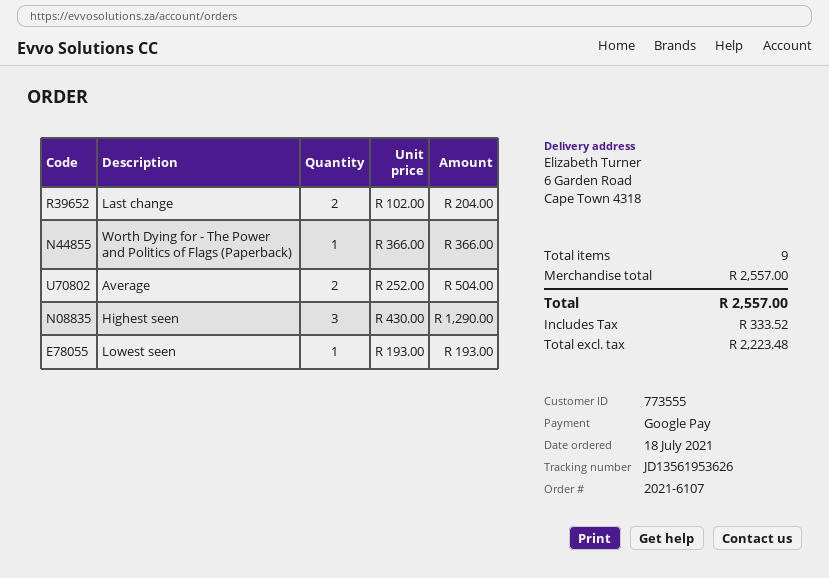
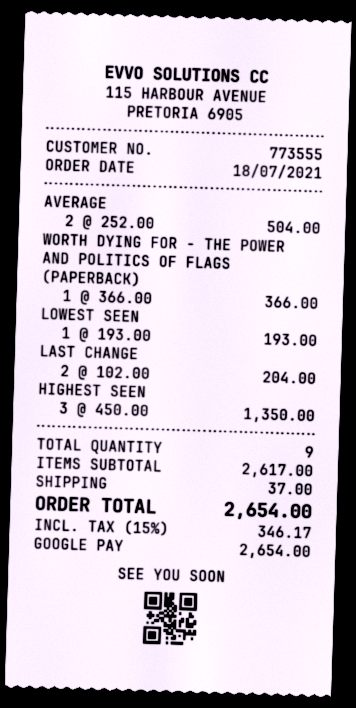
Highest seen: 3 x 430.00 = 1290.00 -> 3 x 450.00 = 1350.00
subtotal: 2557.00 -> 2617.00
shipping: none -> 37.00
tax: 333.52 -> 346.17
total: 2557.00 -> 2654.00

